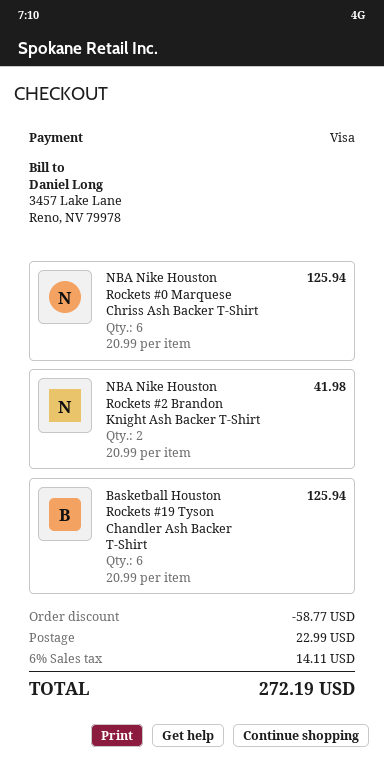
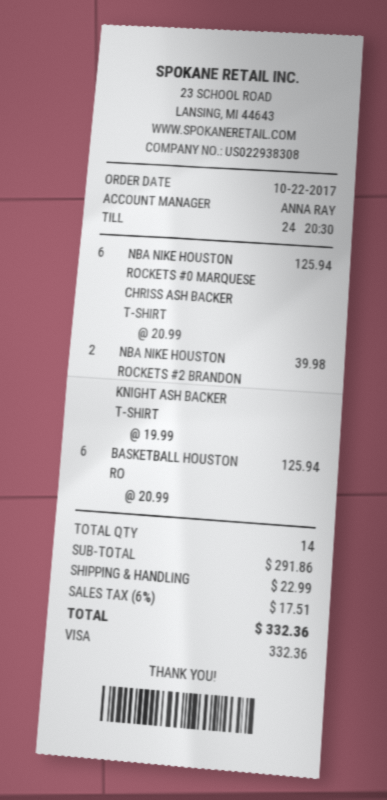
NBA Nike Houston Rockets #2 Brandon Knight Ash Backer T-Shirt: 2 x 20.99 = 41.98 -> 2 x 19.99 = 39.98
discount: 58.77 -> none
tax: 6% = 14.11 -> 6% = 17.51
total: 272.19 -> 332.36

